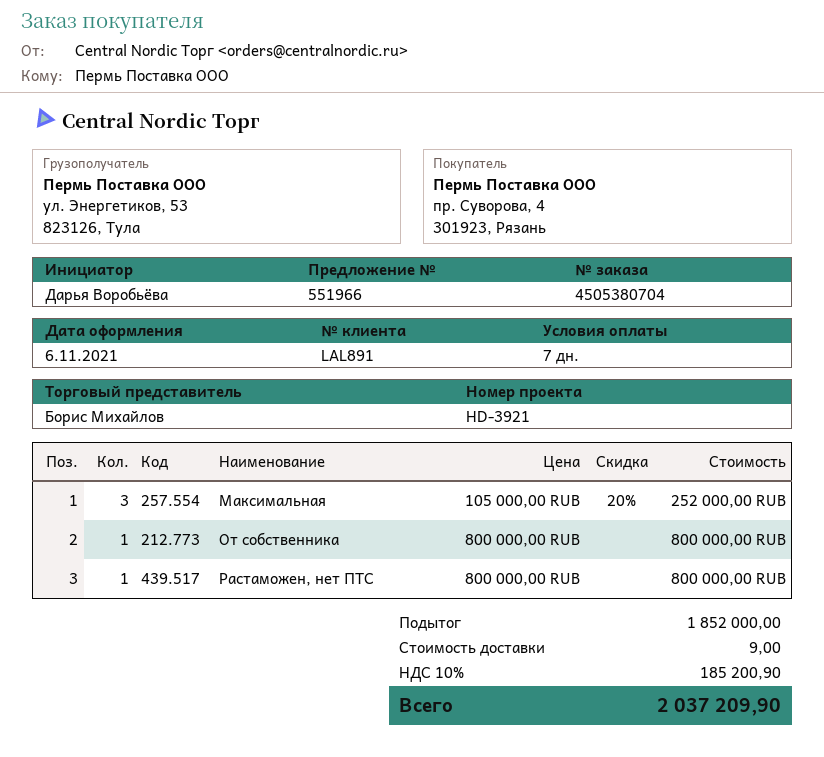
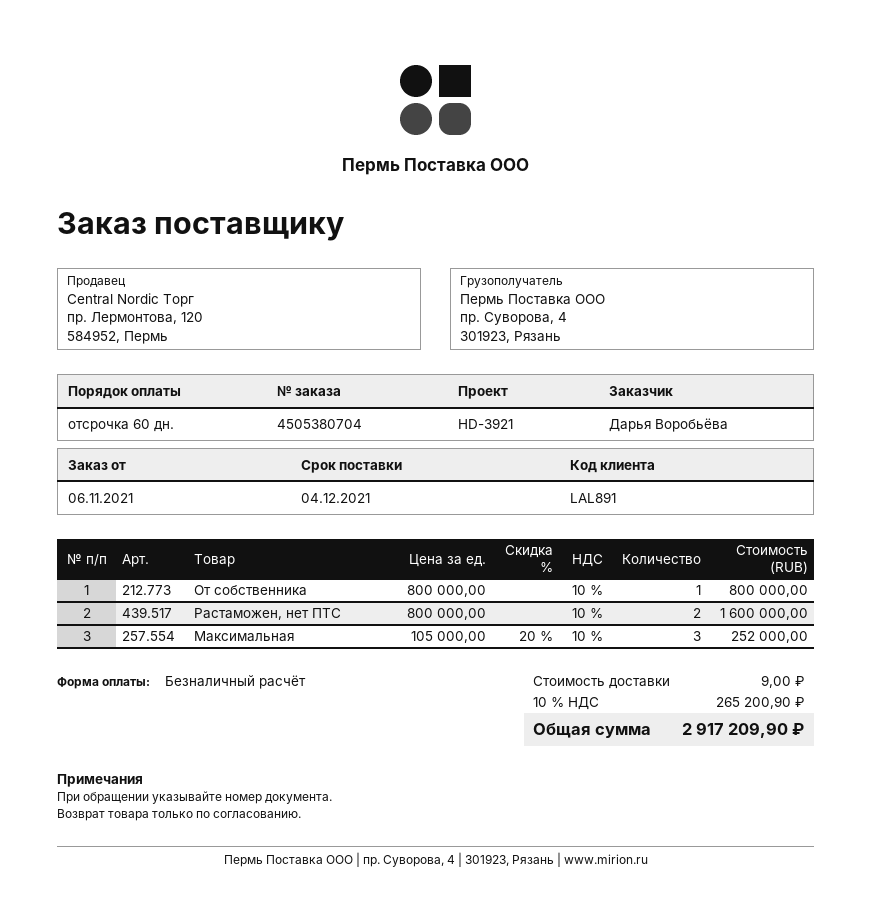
payment terms: 7 days -> 60 days
ship to: ул. Энергетиков, 53, 823126, Тула -> пр. Суворова, 4, 301923, Рязань
Растаможен, нет ПТС: 1 x 800000.00 = 800000.00 -> 2 x 800000.00 = 1600000.00
tax: 10% = 185200.90 -> 10% = 265200.90
total: 2037209.90 -> 2917209.90

